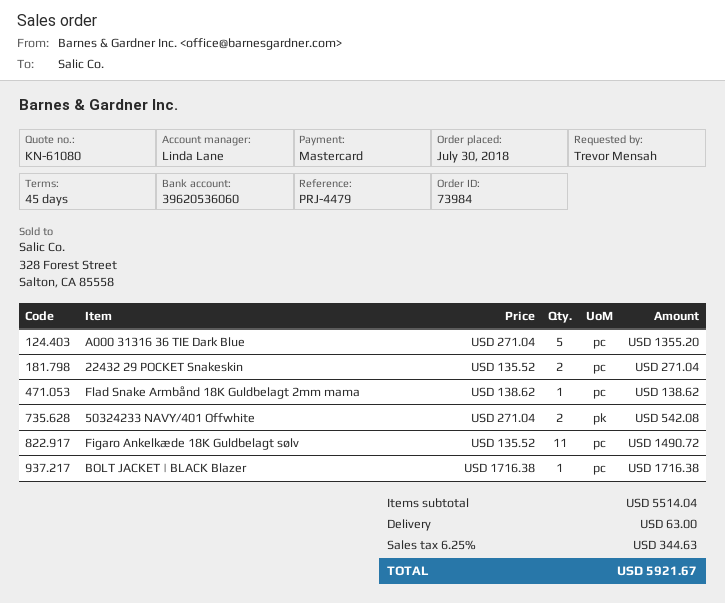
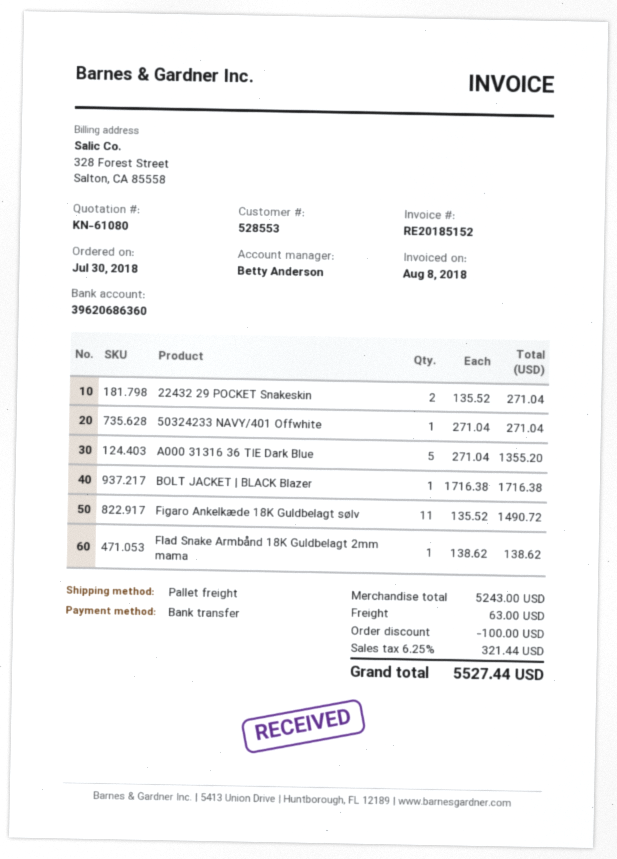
sales rep: Linda Lane -> Betty Anderson
payment method: Mastercard -> bank transfer
bank account: 39620536060 -> 39620686360
50324233 NAVY/401 Offwhite: 2 x 271.04 = 542.08 -> 1 x 271.04 = 271.04
subtotal: 5514.04 -> 5243.00
discount: none -> 100.00
tax: 6.25% = 344.63 -> 6.25% = 321.44
total: 5921.67 -> 5527.44

